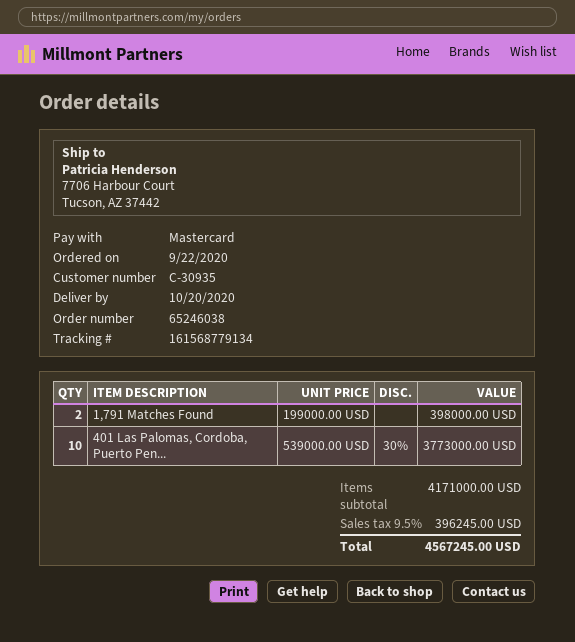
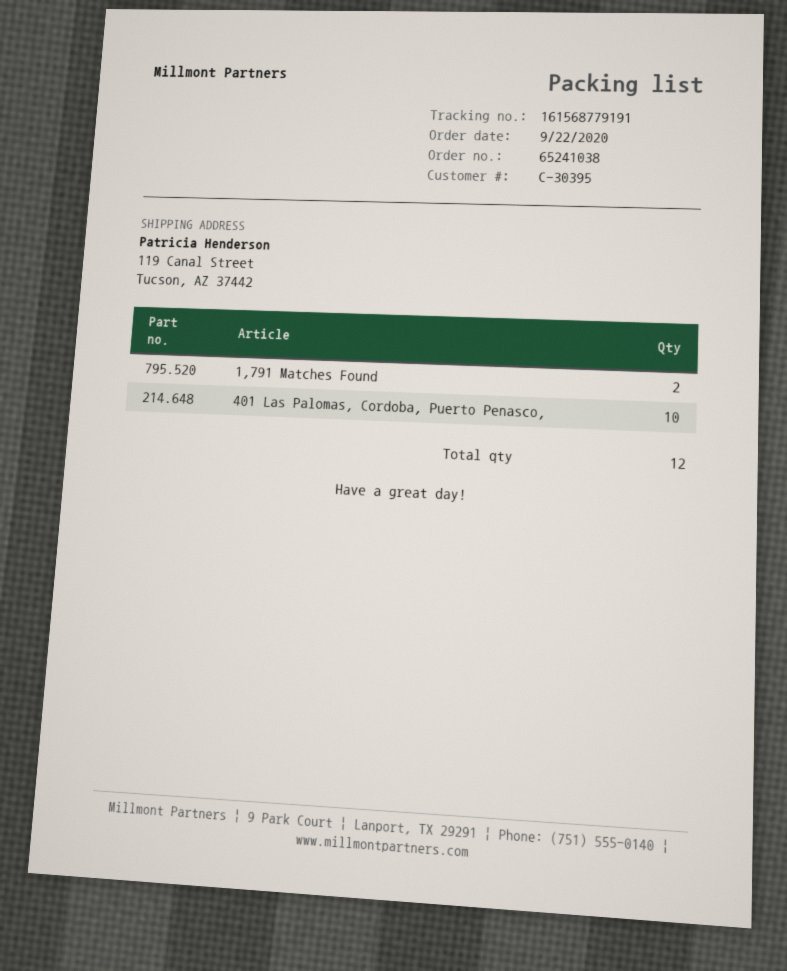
order number: 65246038 -> 65241038
customer number: C-30935 -> C-30395
tracking number: 161568779134 -> 161568779191
ship to: 7706 Harbour Court, Tucson, AZ 37442 -> 119 Canal Street, Tucson, AZ 37442

